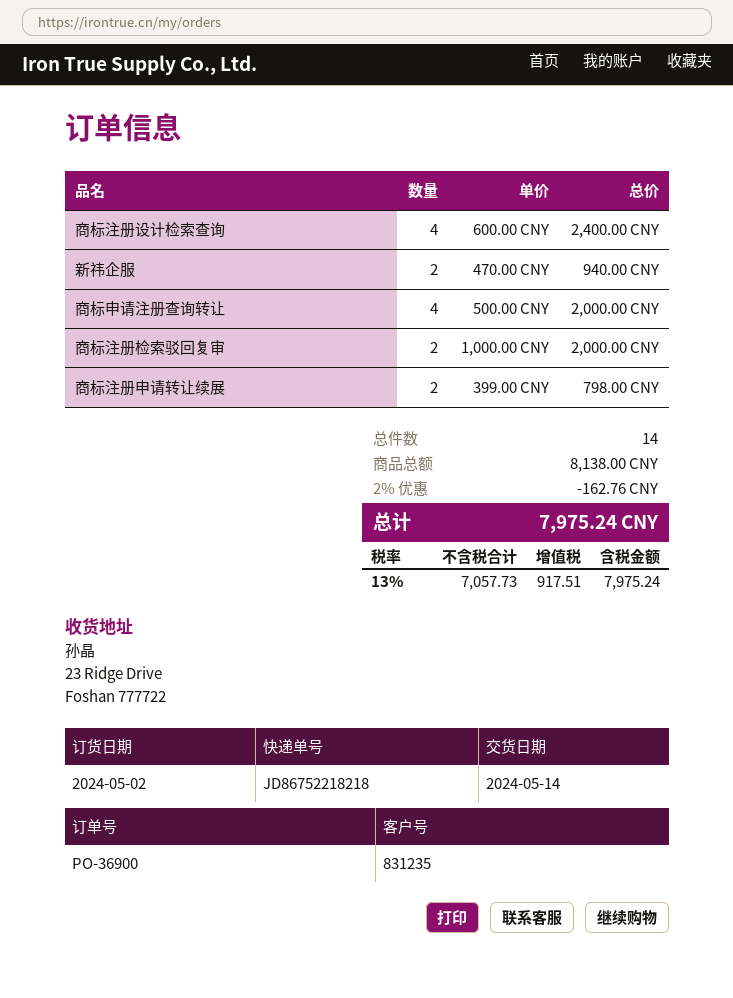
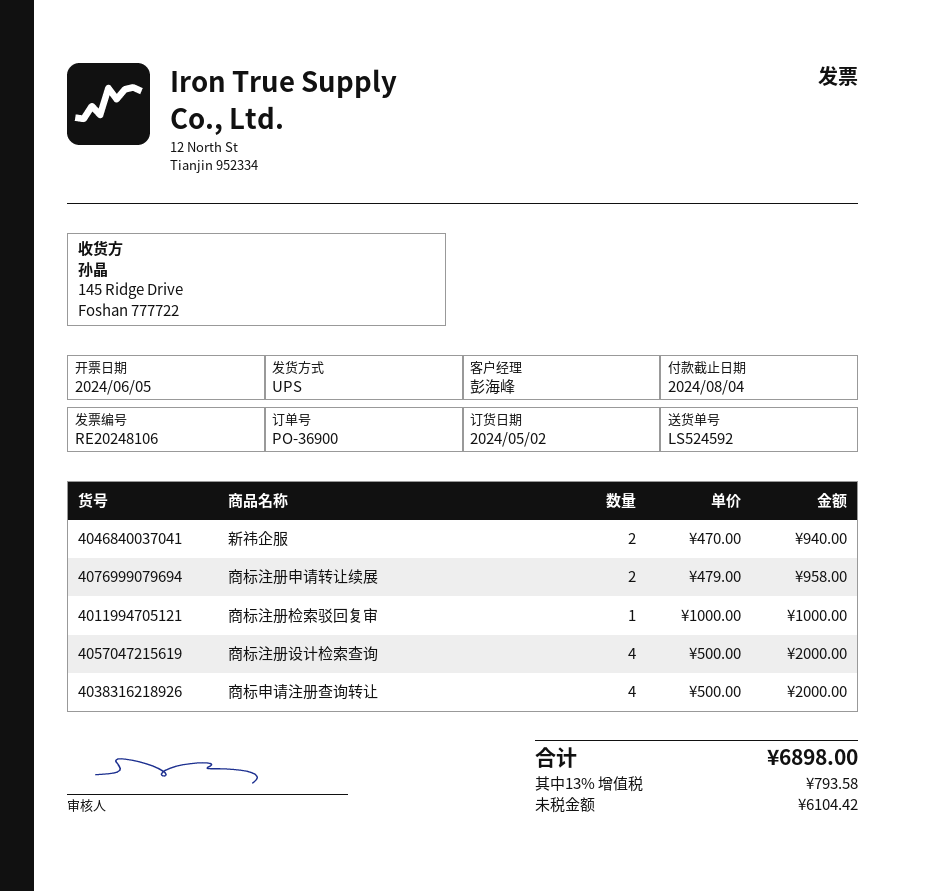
ship to: 23 Ridge Drive, Foshan 777722 -> 145 Ridge Drive, Foshan 777722
商标注册设计检索查询: 4 x 600.00 = 2400.00 -> 4 x 500.00 = 2000.00
商标注册检索驳回复审: 2 x 1000.00 = 2000.00 -> 1 x 1000.00 = 1000.00
商标注册申请转让续展: 2 x 399.00 = 798.00 -> 2 x 479.00 = 958.00
discount: 2% = 162.76 -> none
net: 7057.73 -> 6104.42
tax: 13% = 917.51 -> 13% = 793.58
total: 7975.24 -> 6898.00

